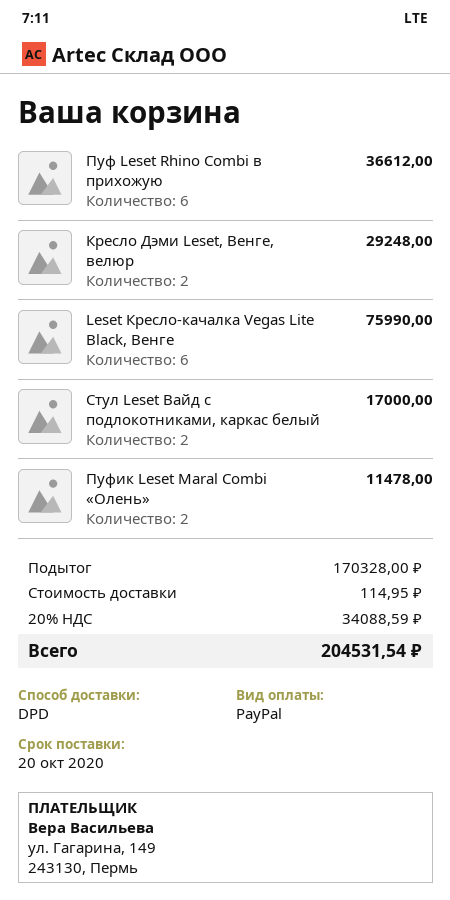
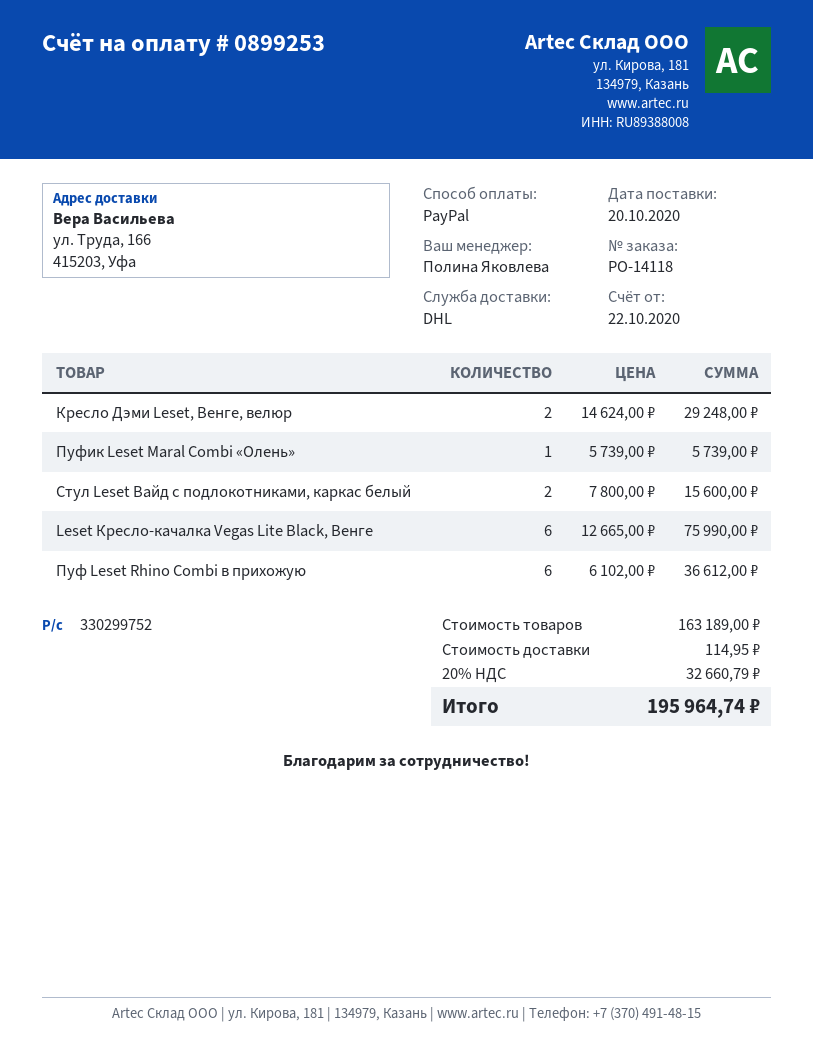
shipping method: DPD -> DHL
Стул Leset Вайд с подлокотниками, каркас белый: 2 for 17000.00 -> 2 for 15600.00
Пуфик Leset Maral Combi «Олень»: 2 for 11478.00 -> 1 for 5739.00
subtotal: 170328.00 -> 163189.00
tax: 20% = 34088.59 -> 20% = 32660.79
total: 204531.54 -> 195964.74

